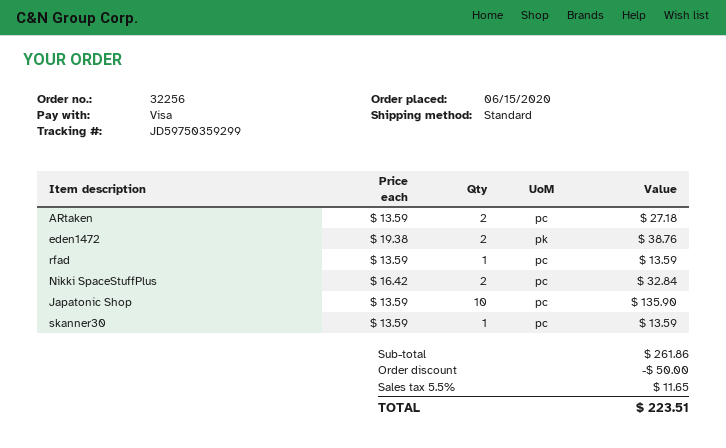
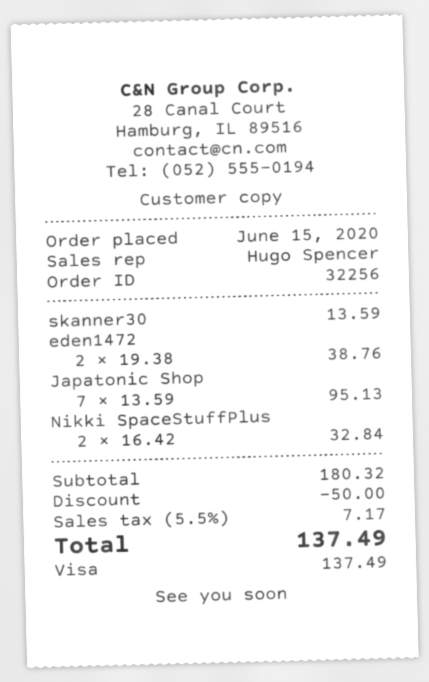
ARtaken: 2 x 13.59 = 27.18 -> none
rfad: 1 x 13.59 = 13.59 -> none
Japatonic Shop: 10 x 13.59 = 135.90 -> 7 x 13.59 = 95.13
subtotal: 261.86 -> 180.32
tax: 5.5% = 11.65 -> 5.5% = 7.17
total: 223.51 -> 137.49

